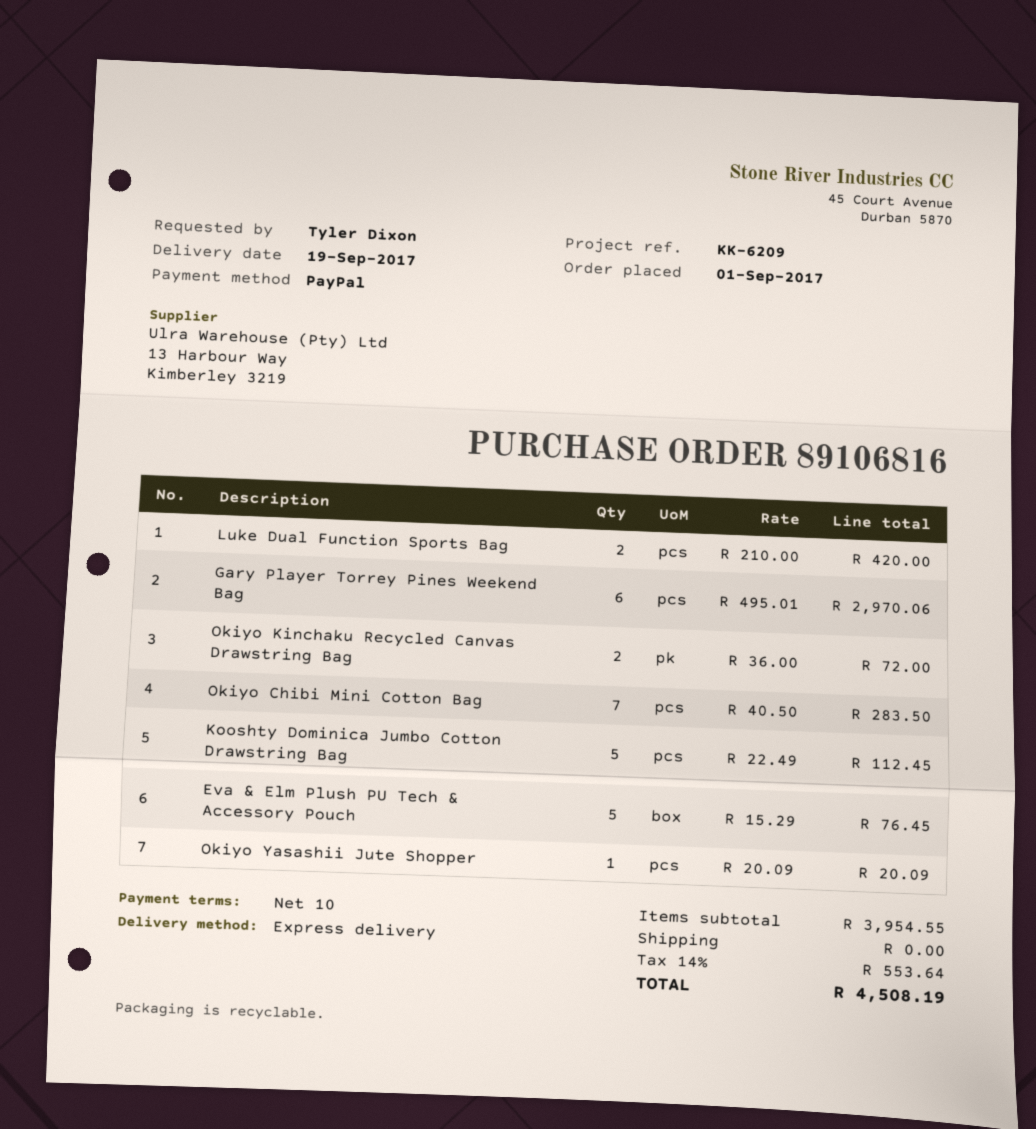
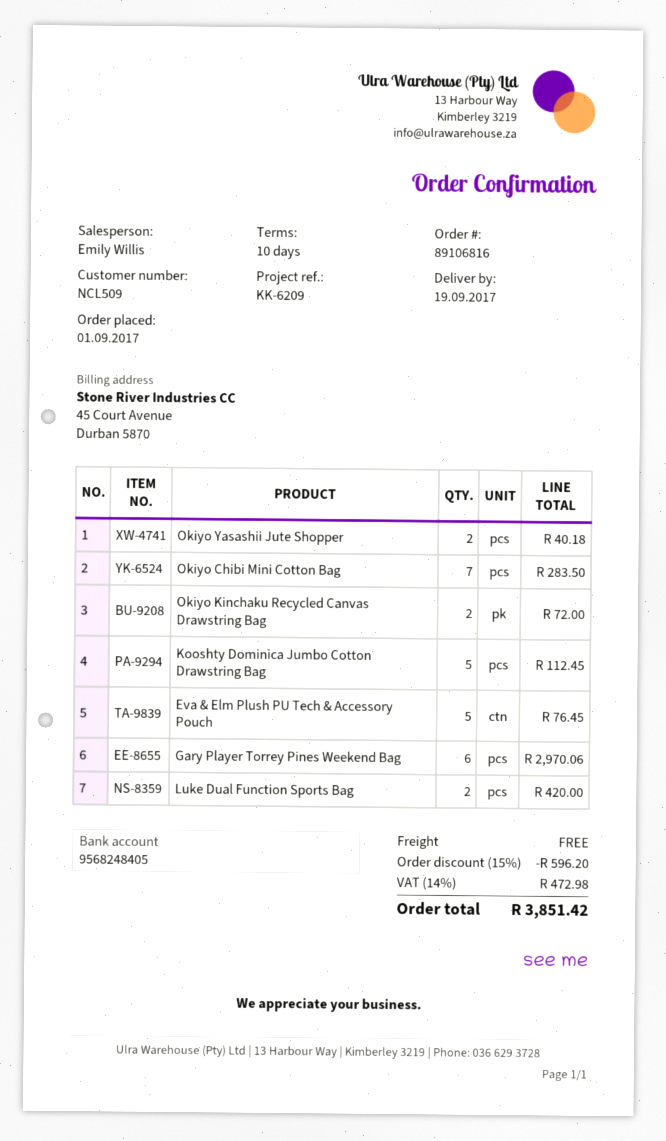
Okiyo Yasashii Jute Shopper: 1 for 20.09 -> 2 for 40.18
discount: none -> 15% = 596.20
tax: 14% = 553.64 -> 14% = 472.98
total: 4508.19 -> 3851.42

